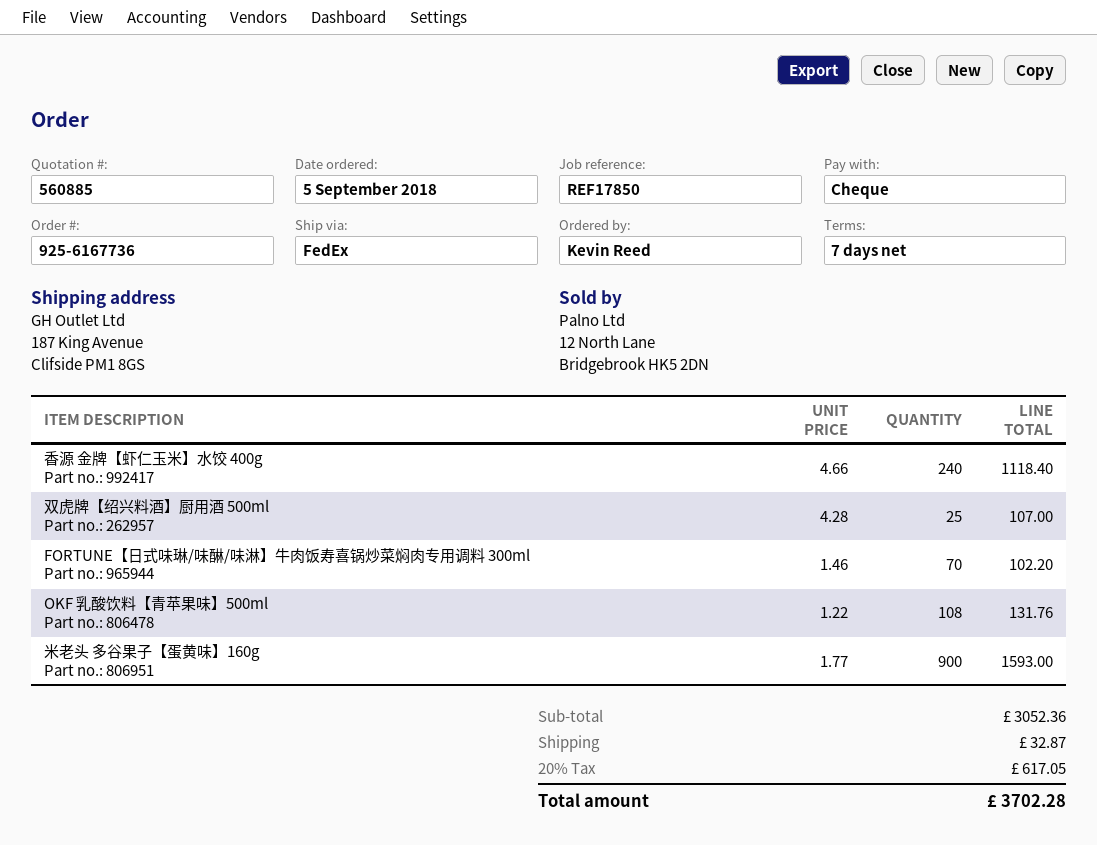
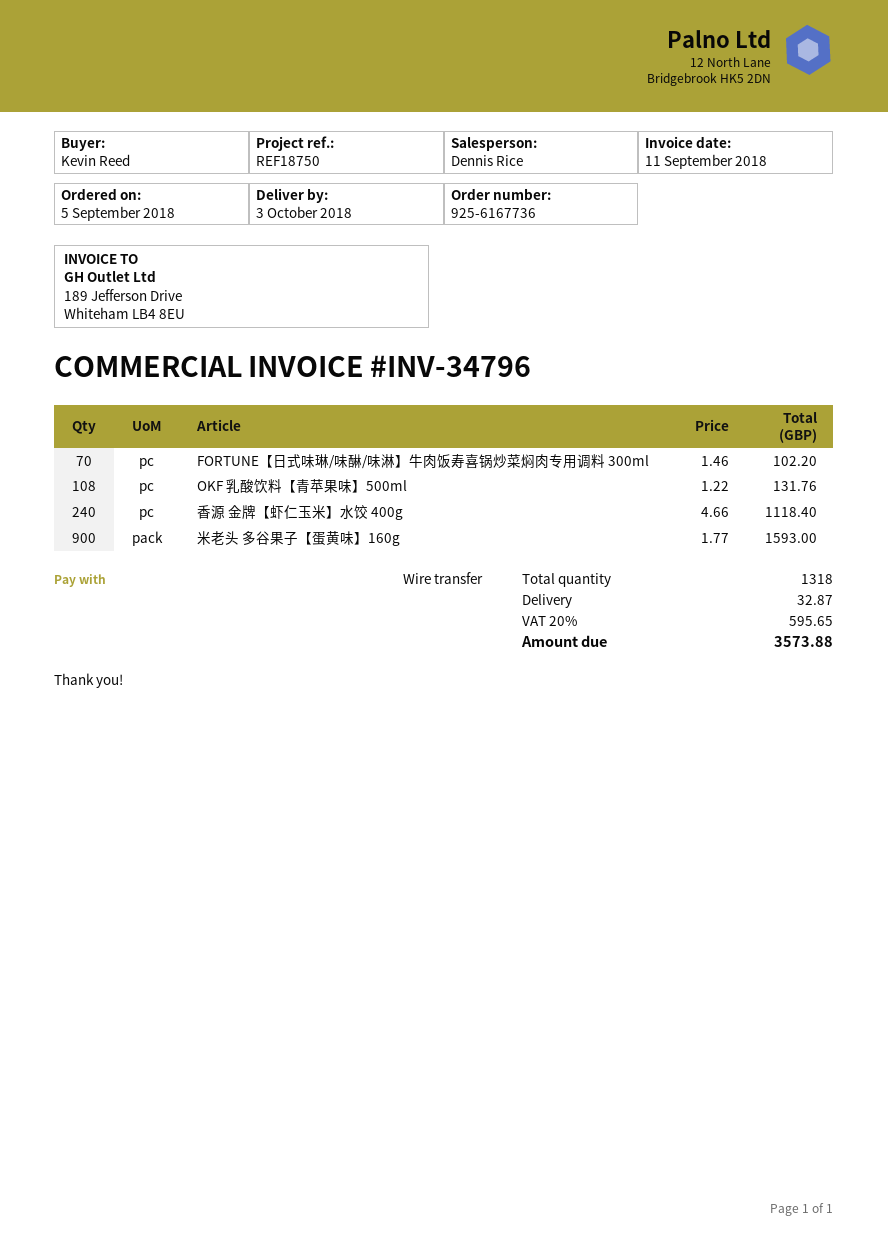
reference: REF17850 -> REF18750
payment method: cheque -> bank transfer
双虎牌【绍兴料酒】厨用酒 500ml: 25 x 4.28 = 107.00 -> none
tax: 20% = 617.05 -> 20% = 595.65
total: 3702.28 -> 3573.88

